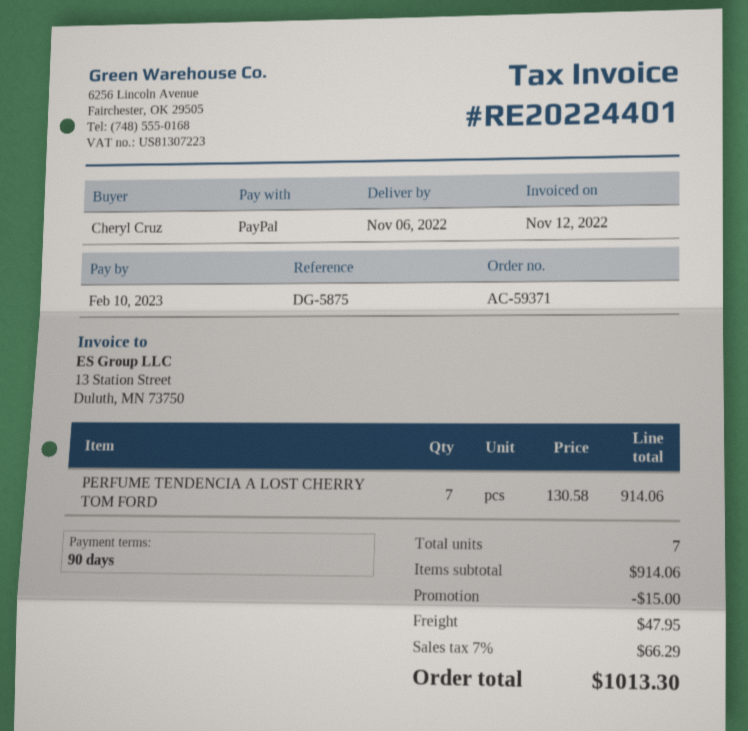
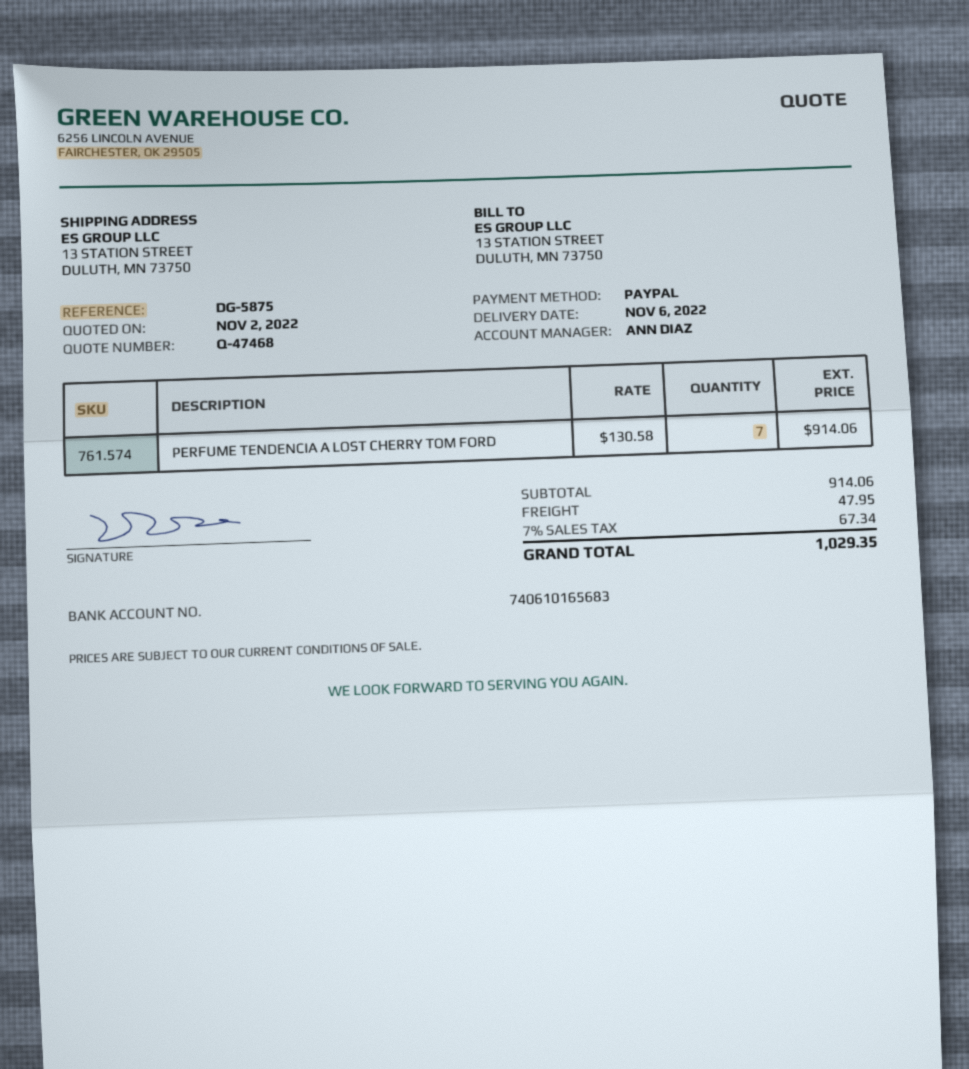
discount: 15.00 -> none
tax: 7% = 66.29 -> 7% = 67.34
total: 1013.30 -> 1029.35

